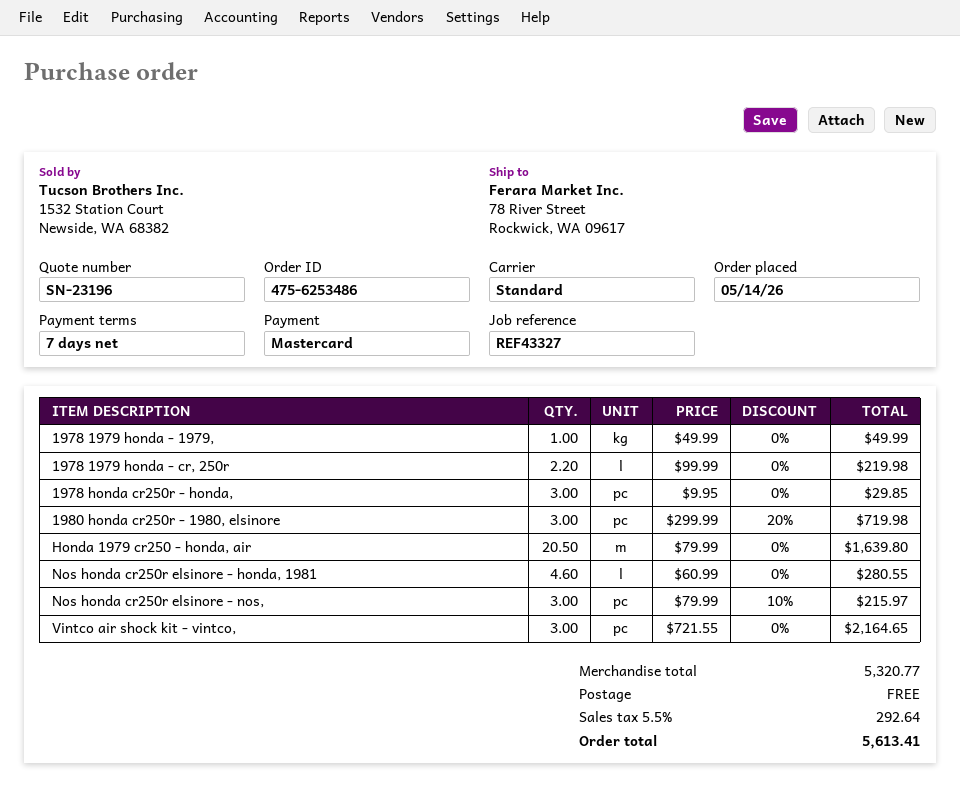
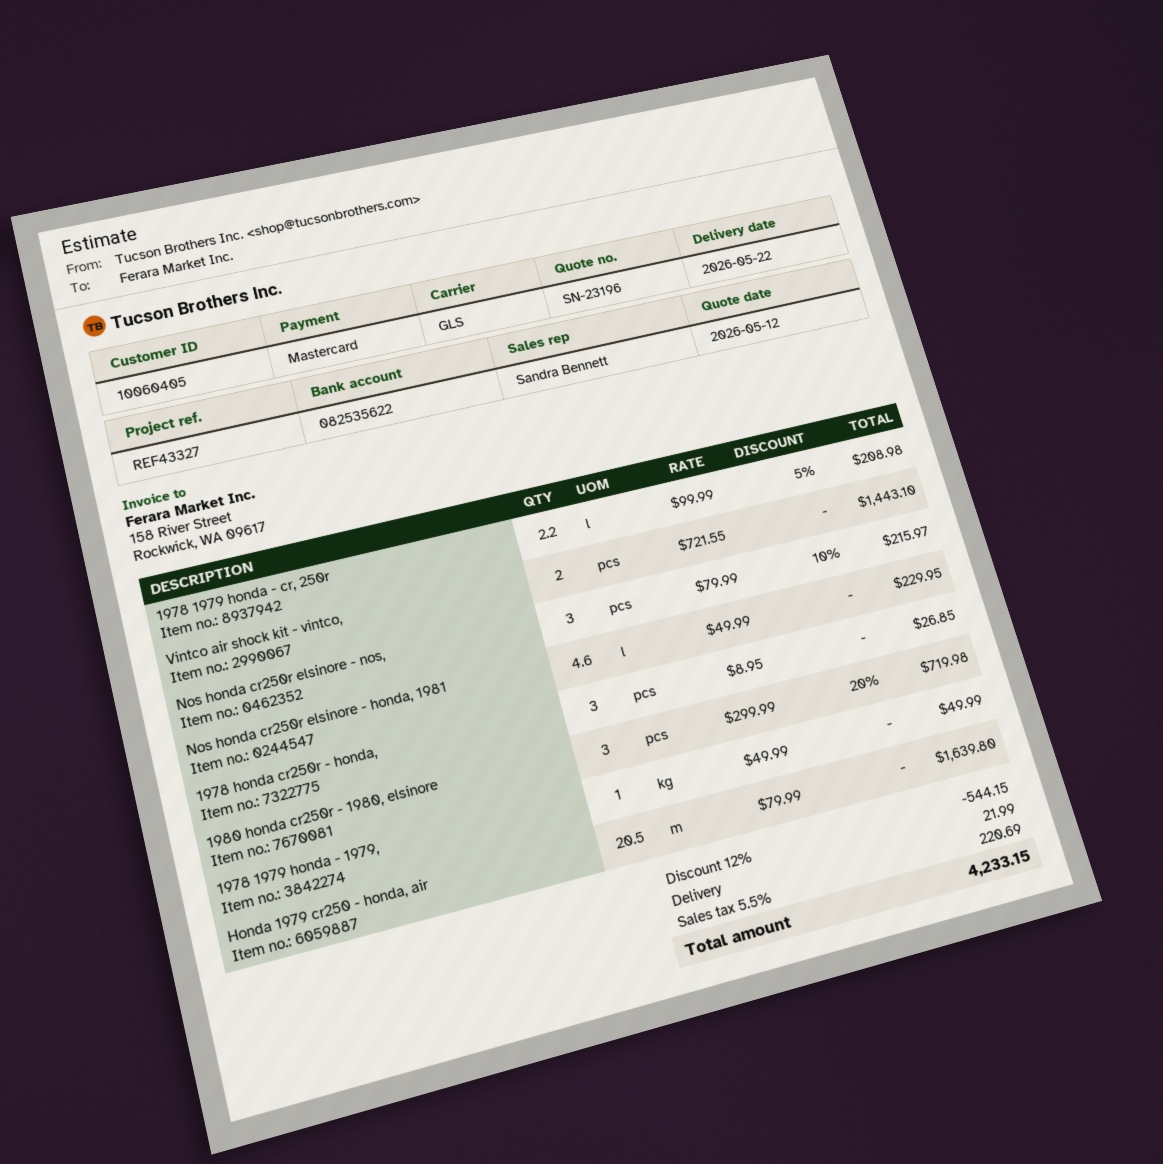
shipping method: standard -> GLS
1978 1979 honda - cr, 250r: 2.2 x 99.99 = 219.98 -> 2.2 x 99.99 - 5% = 208.98
1978 honda cr250r - honda,: 3 x 9.95 = 29.85 -> 3 x 8.95 = 26.85
Nos honda cr250r elsinore - honda, 1981: 4.6 x 60.99 = 280.55 -> 4.6 x 49.99 = 229.95
Vintco air shock kit - vintco,: 3 x 721.55 = 2164.65 -> 2 x 721.55 = 1443.10
discount: none -> 12% = 544.15
shipping: 0.00 -> 21.99
tax: 5.5% = 292.64 -> 5.5% = 220.69
total: 5613.41 -> 4233.15

